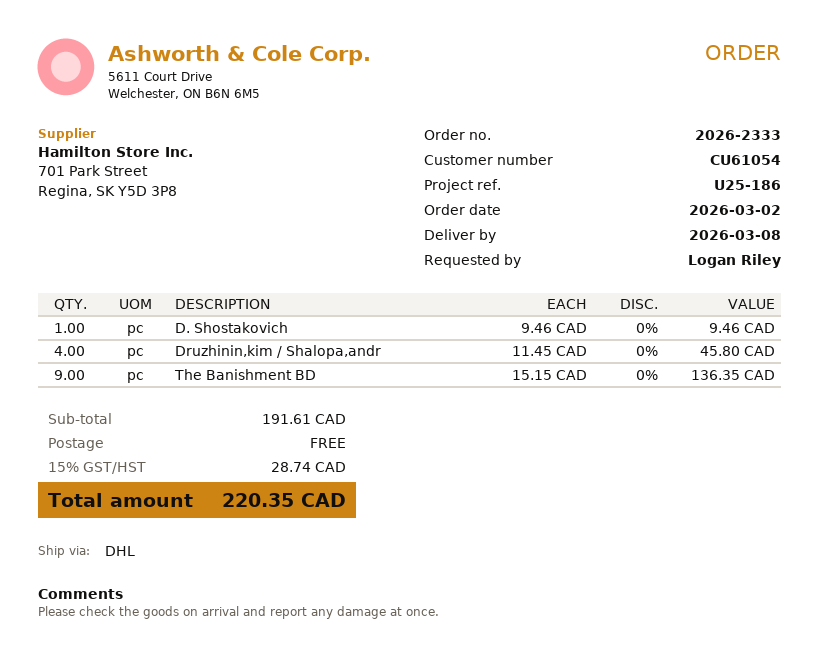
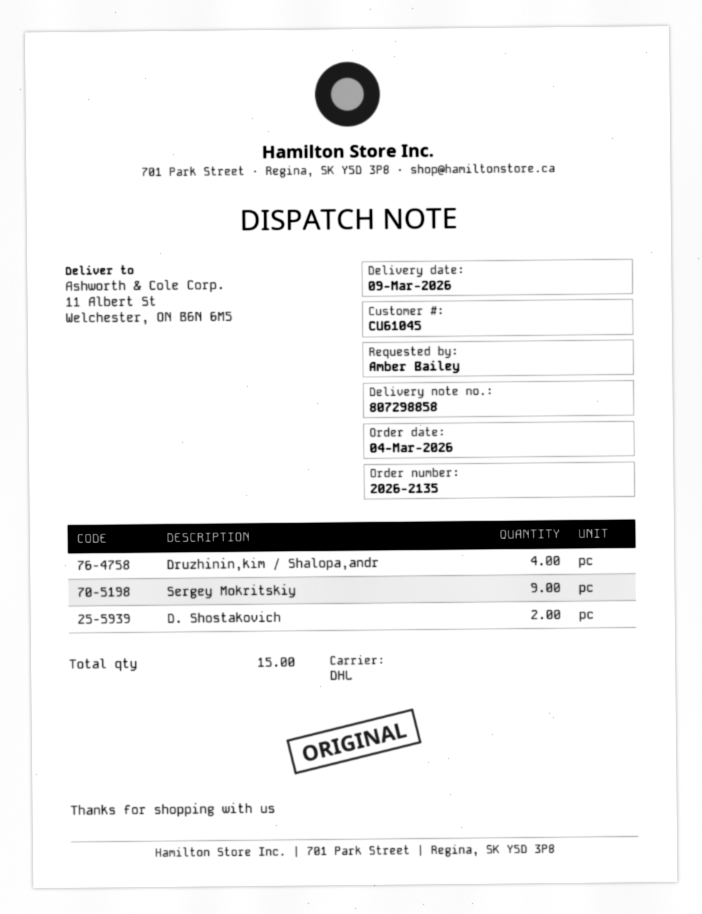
order number: 2026-2333 -> 2026-2135
order date: 2026-03-02 -> 2026-03-04
delivery date: 2026-03-08 -> 2026-03-09
customer number: CU61054 -> CU61045
ordered by: Logan Riley -> Amber Bailey
D. Shostakovich: 1 -> 2
The Banishment BD: 9 -> none
Sergey Mokritskiy: none -> 9

